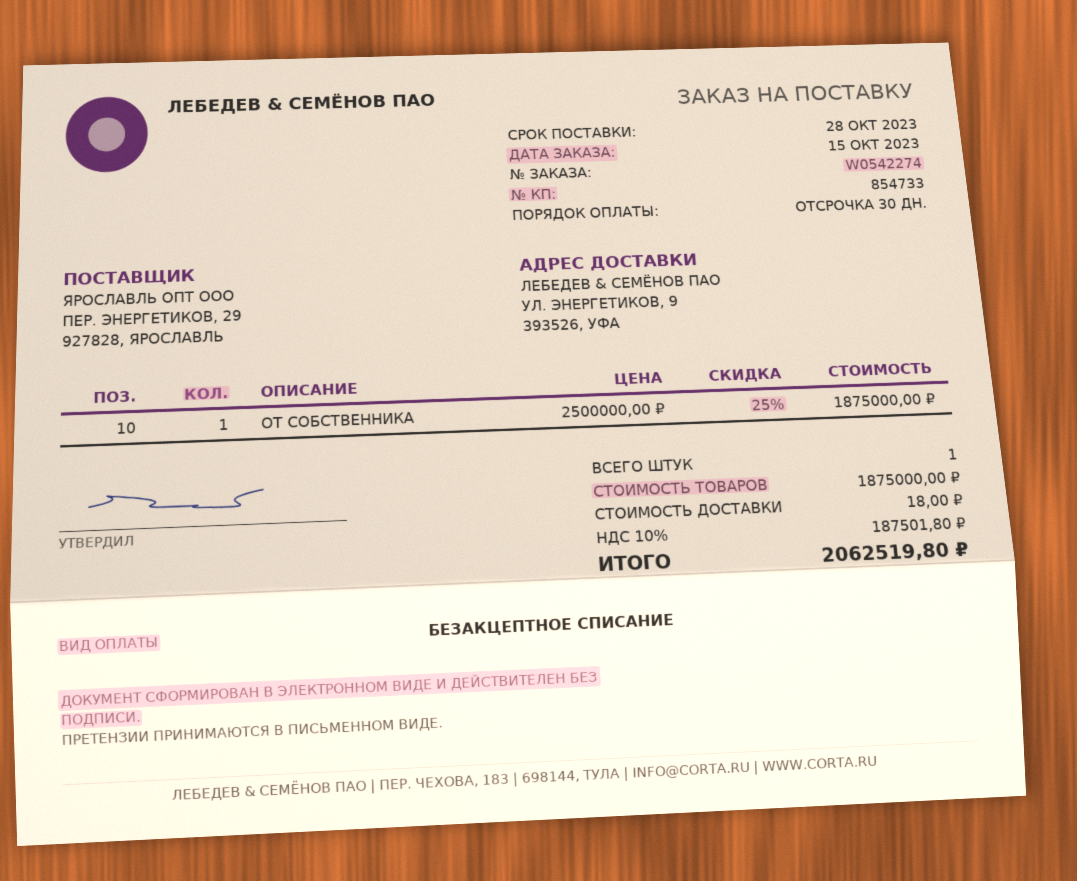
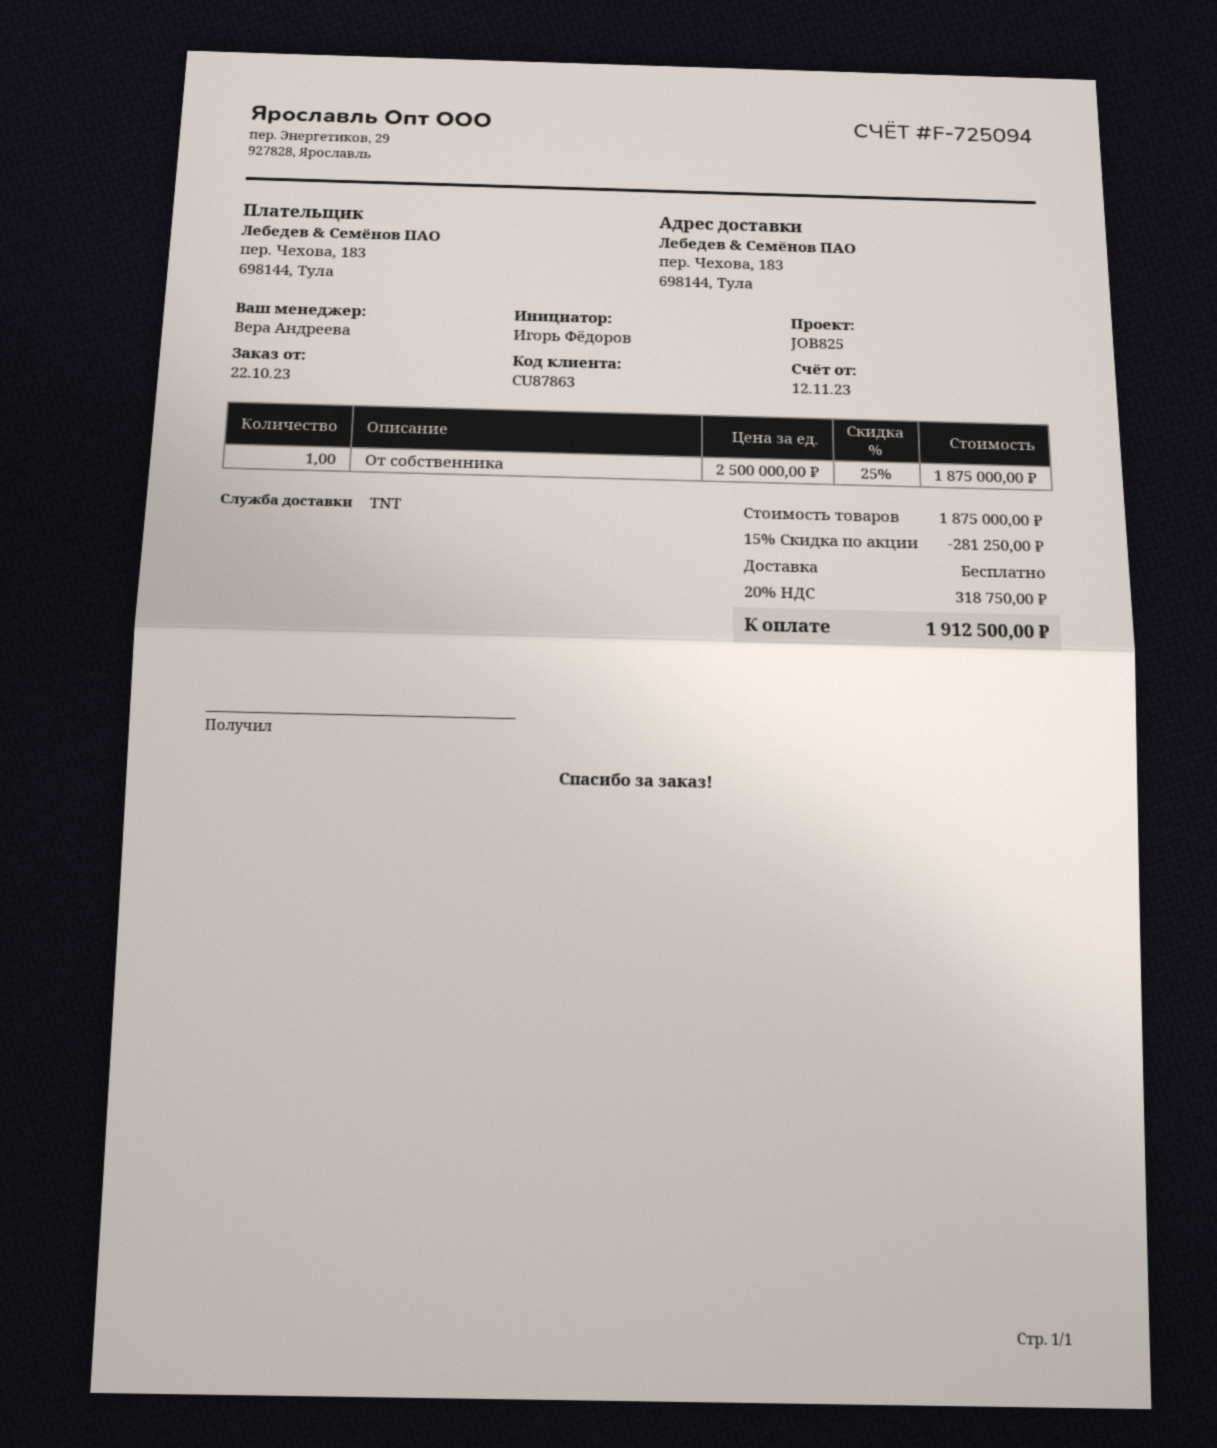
order date: 2023-10-15 -> 2023-10-22
ship to: УЛ. ЭНЕРГЕТИКОВ, 9, 393526, УФА -> пер. Чехова, 183, 698144, Тула
discount: none -> 15% = 281250.00
shipping: 18.00 -> 0.00
tax: 10% = 187501.80 -> 20% = 318750.00
total: 2062519.80 -> 1912500.00

